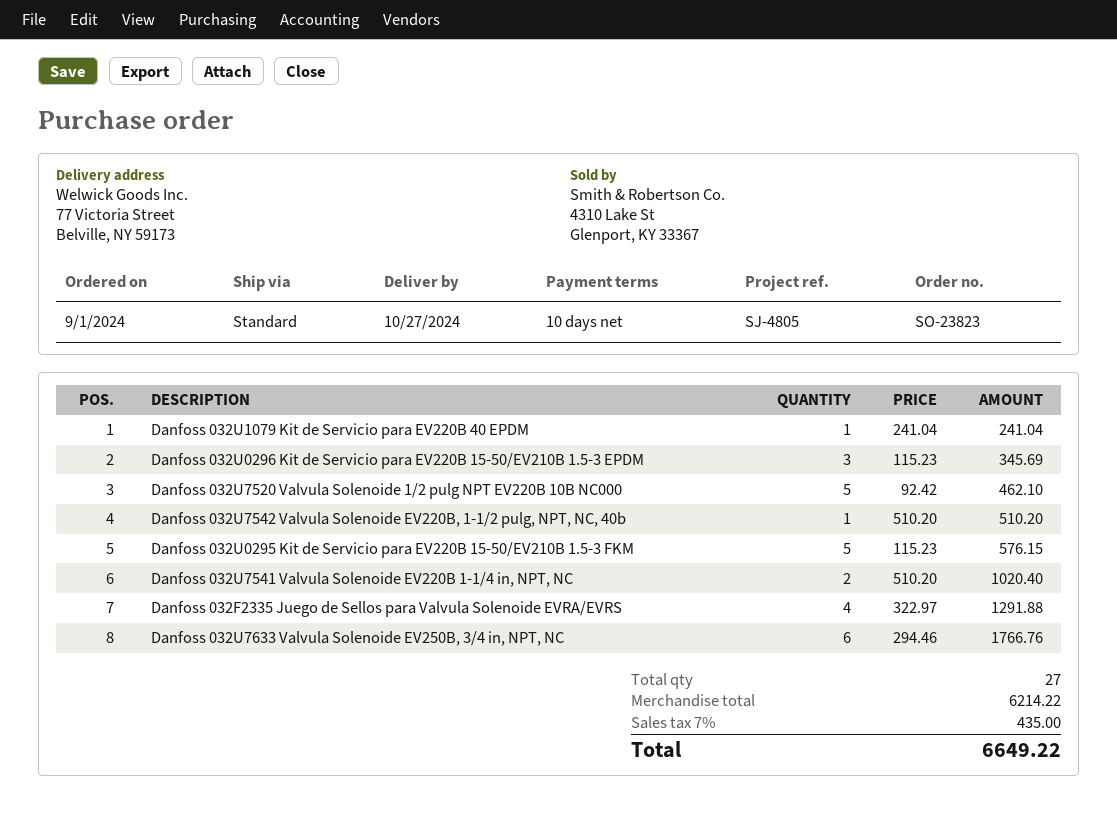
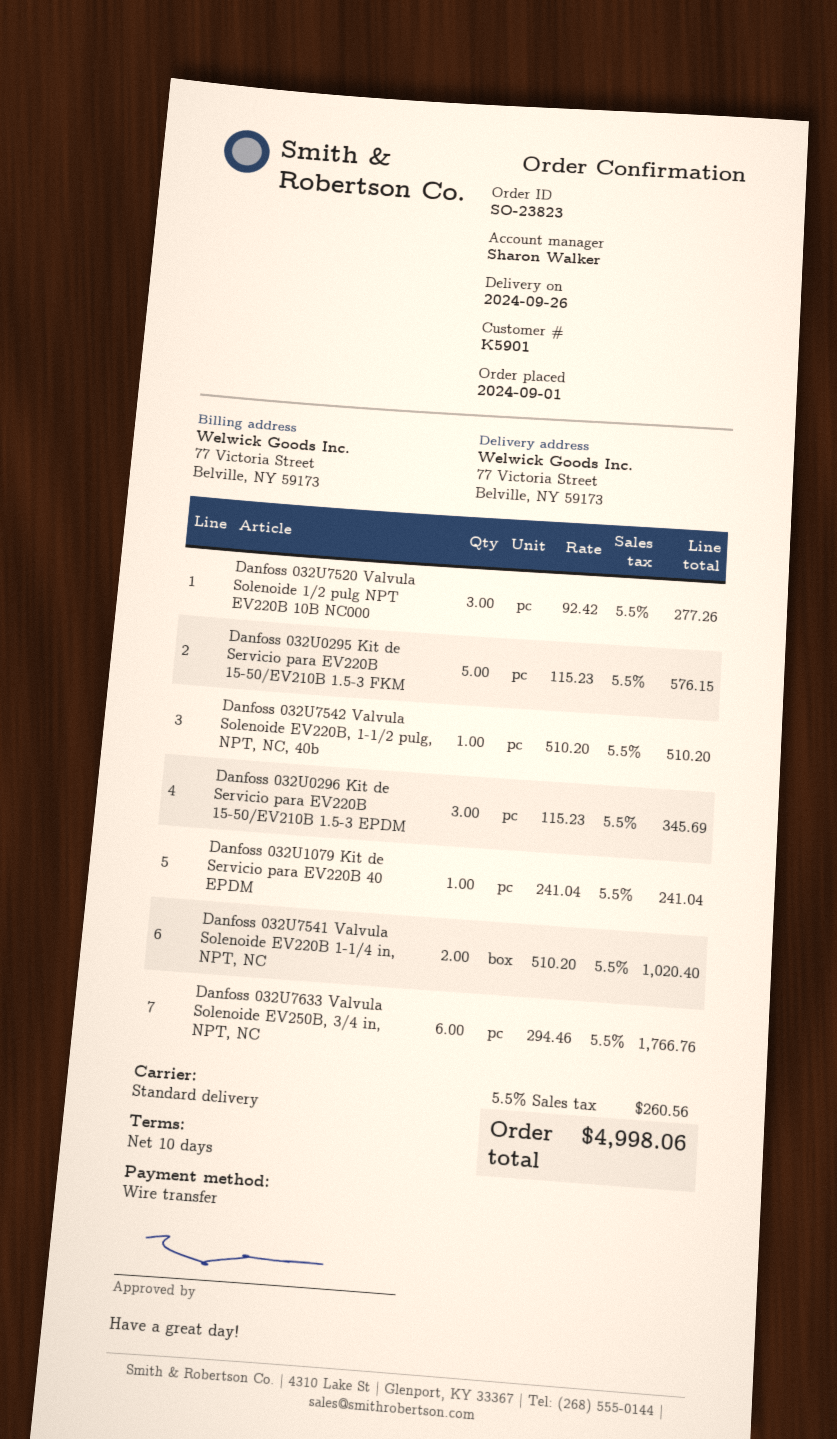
delivery date: 2024-10-27 -> 2024-09-26
Danfoss 032U7520 Valvula Solenoide 1/2 pulg NPT EV220B 10B NC000: 5 x 92.42 = 462.10 -> 3 x 92.42 = 277.26
Danfoss 032F2335 Juego de Sellos para Valvula Solenoide EVRA/EVRS: 4 x 322.97 = 1291.88 -> none
tax: 7% = 435.00 -> 5.5% = 260.56
total: 6649.22 -> 4998.06

